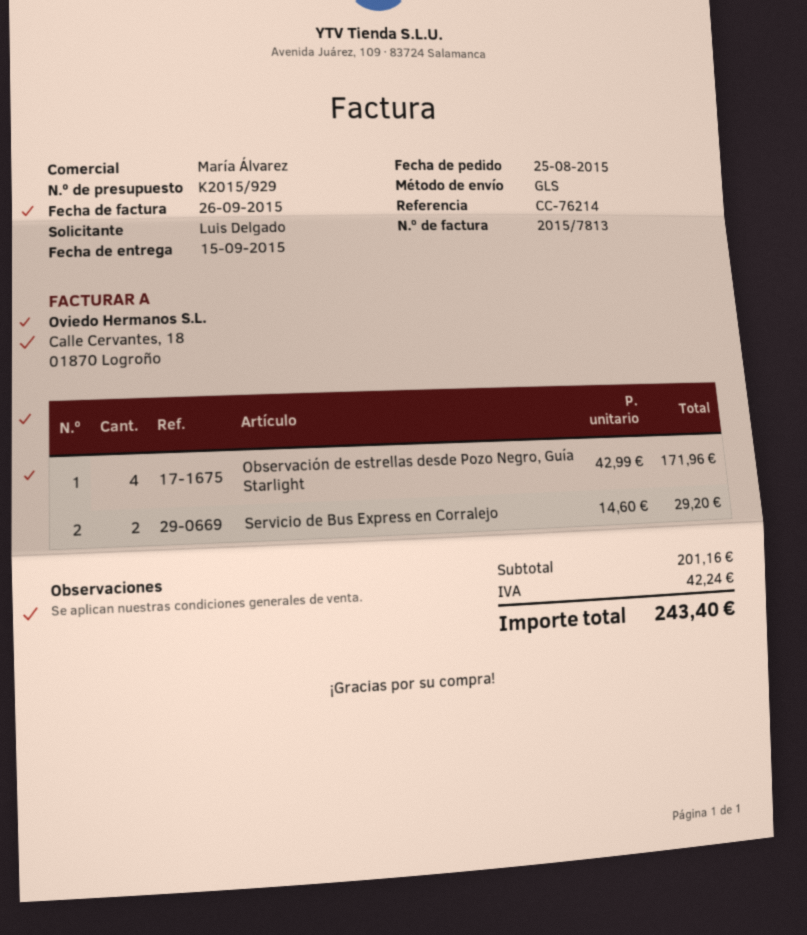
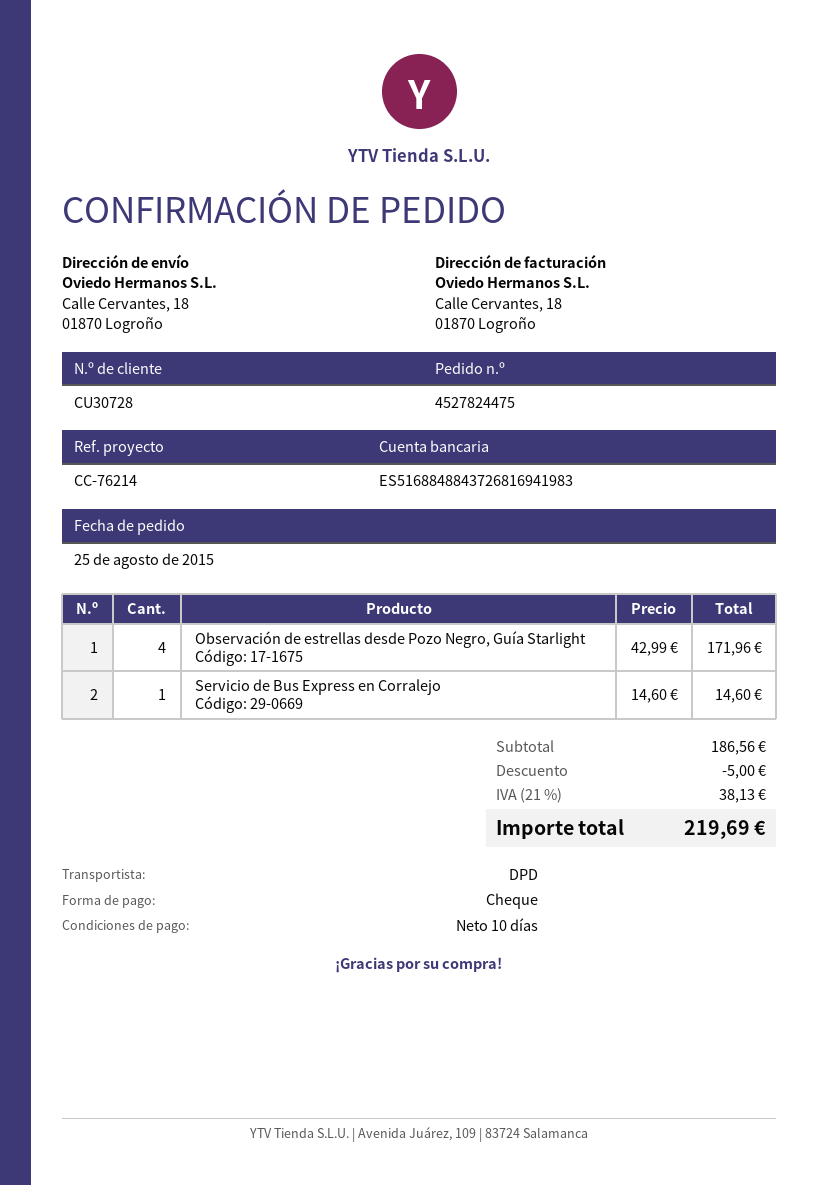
shipping method: GLS -> DPD
Servicio de Bus Express en Corralejo: 2 x 14.60 = 29.20 -> 1 x 14.60 = 14.60
subtotal: 201.16 -> 186.56
discount: none -> 5.00
tax: 42.24 -> 38.13
total: 243.40 -> 219.69

